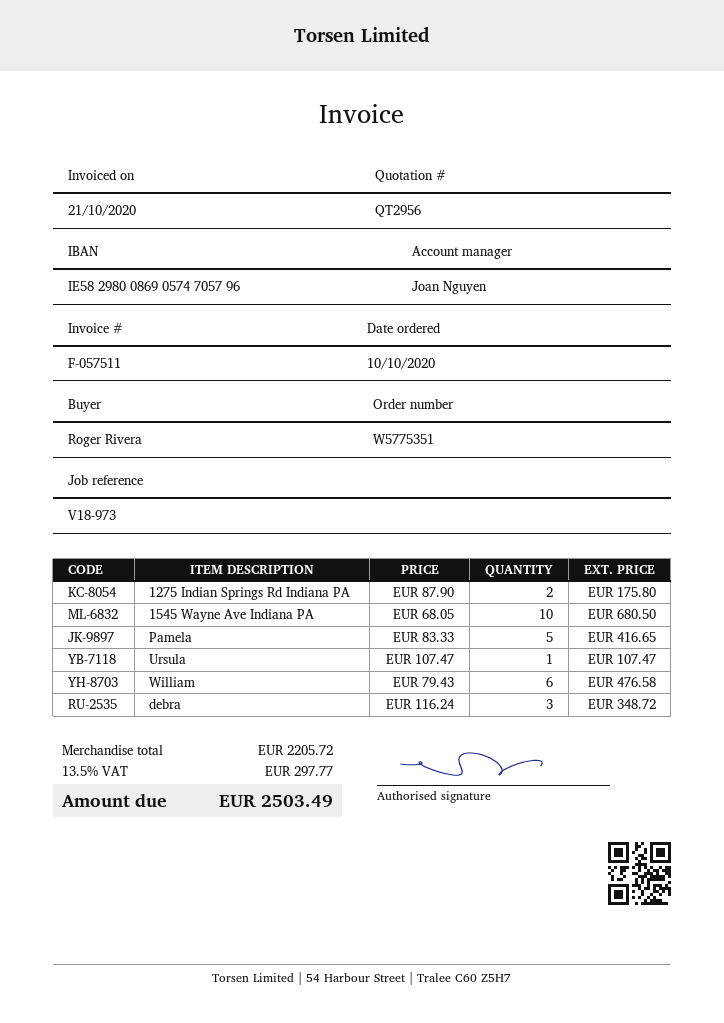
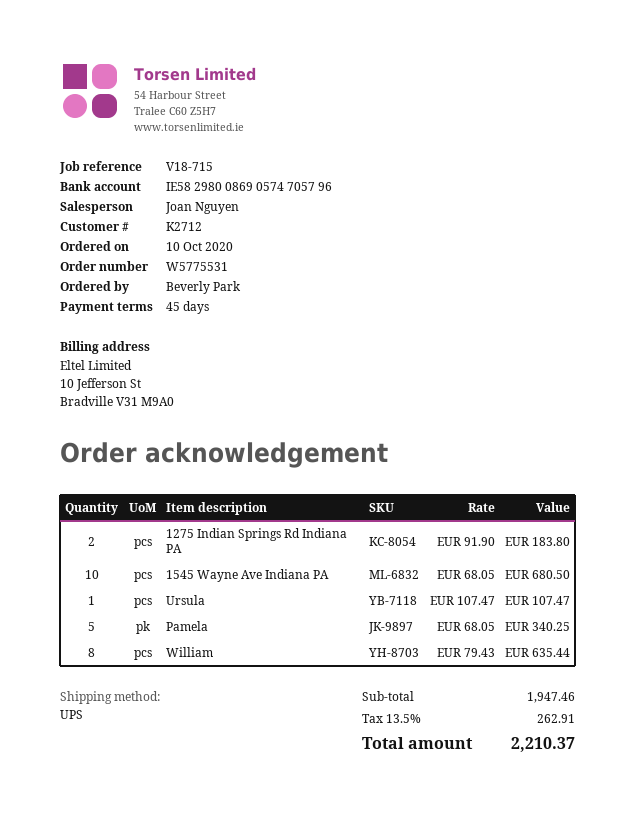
order number: W5775351 -> W5775531
reference: V18-973 -> V18-715
ordered by: Roger Rivera -> Beverly Park
1275 Indian Springs Rd Indiana PA: 2 x 87.90 = 175.80 -> 2 x 91.90 = 183.80
Pamela: 5 x 83.33 = 416.65 -> 5 x 68.05 = 340.25
William: 6 x 79.43 = 476.58 -> 8 x 79.43 = 635.44
debra: 3 x 116.24 = 348.72 -> none
subtotal: 2205.72 -> 1947.46
tax: 13.5% = 297.77 -> 13.5% = 262.91
total: 2503.49 -> 2210.37

